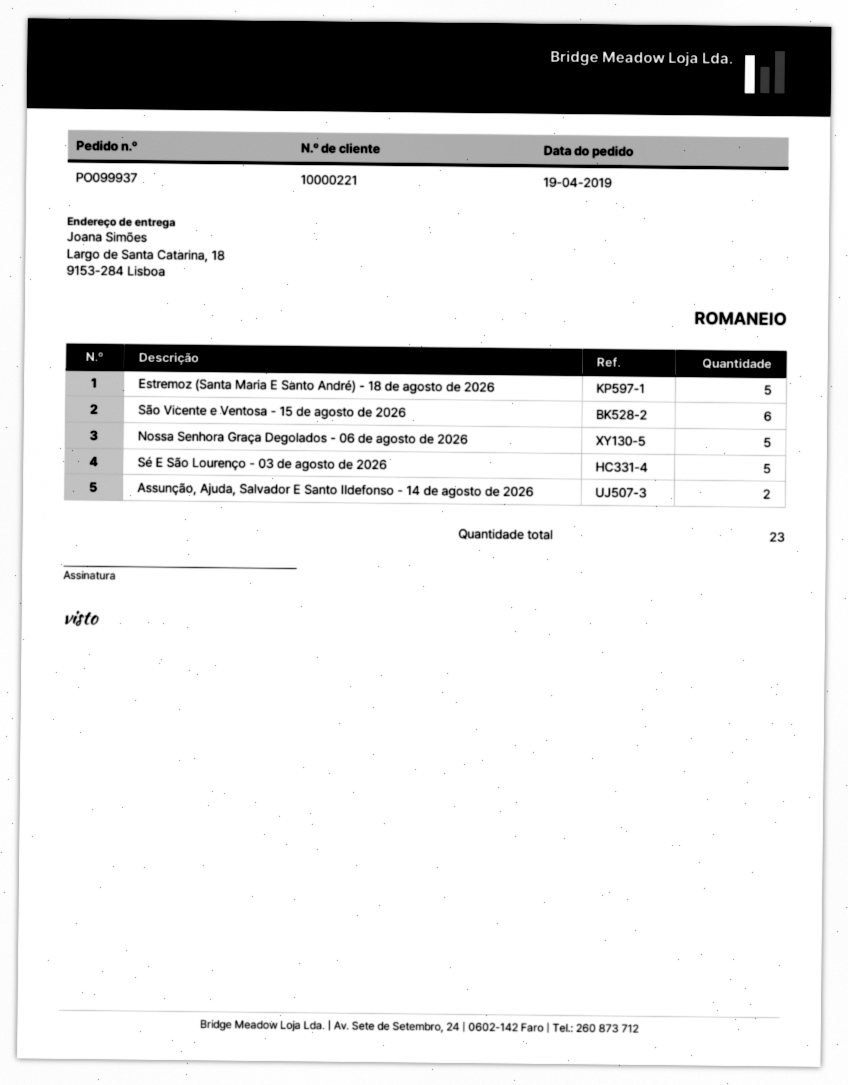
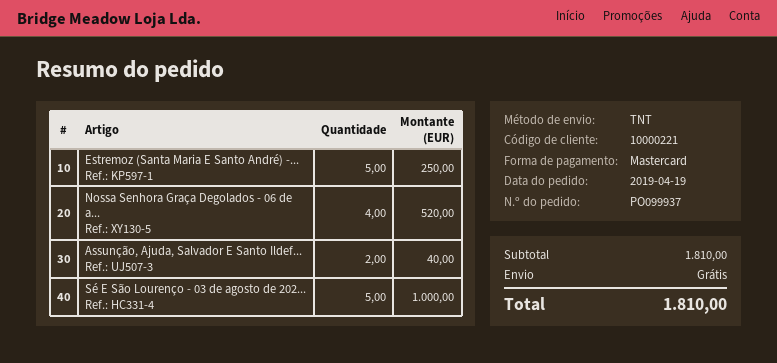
São Vicente e Ventosa - 15 de agosto de 2026: 6 -> none
Nossa Senhora Graça Degolados - 06 de agosto de 2026: 5 -> 4

